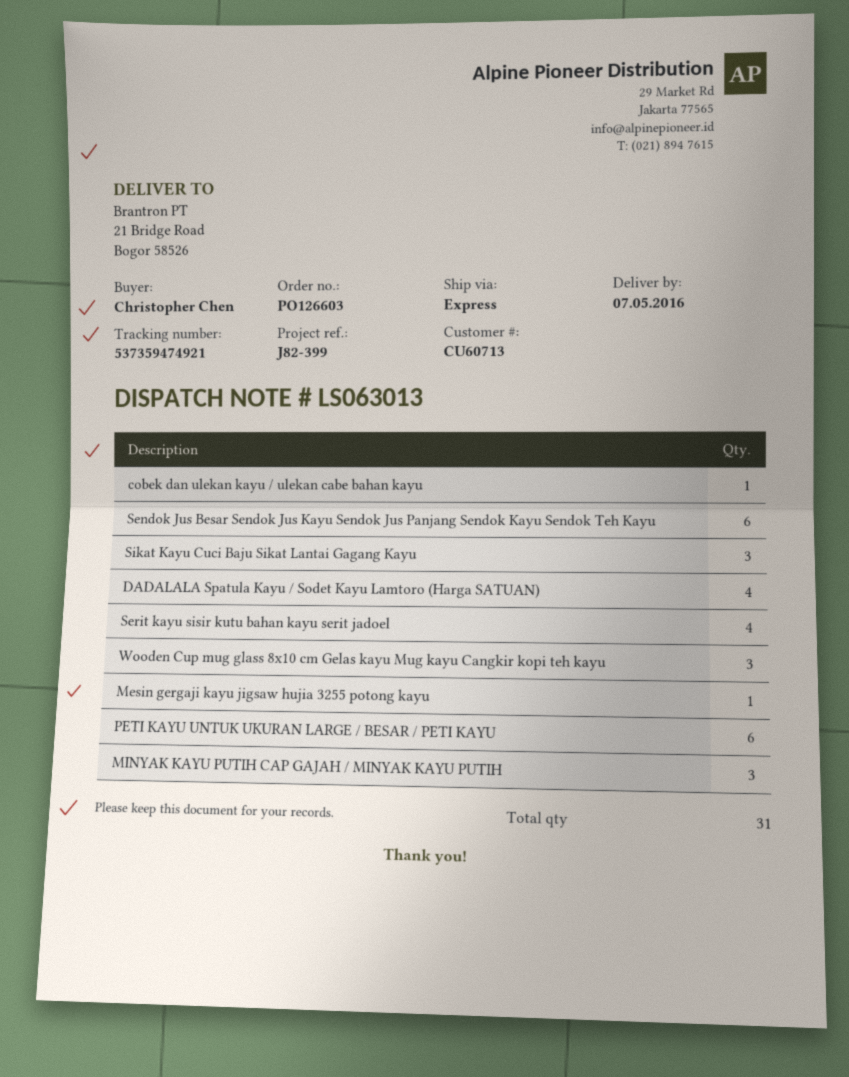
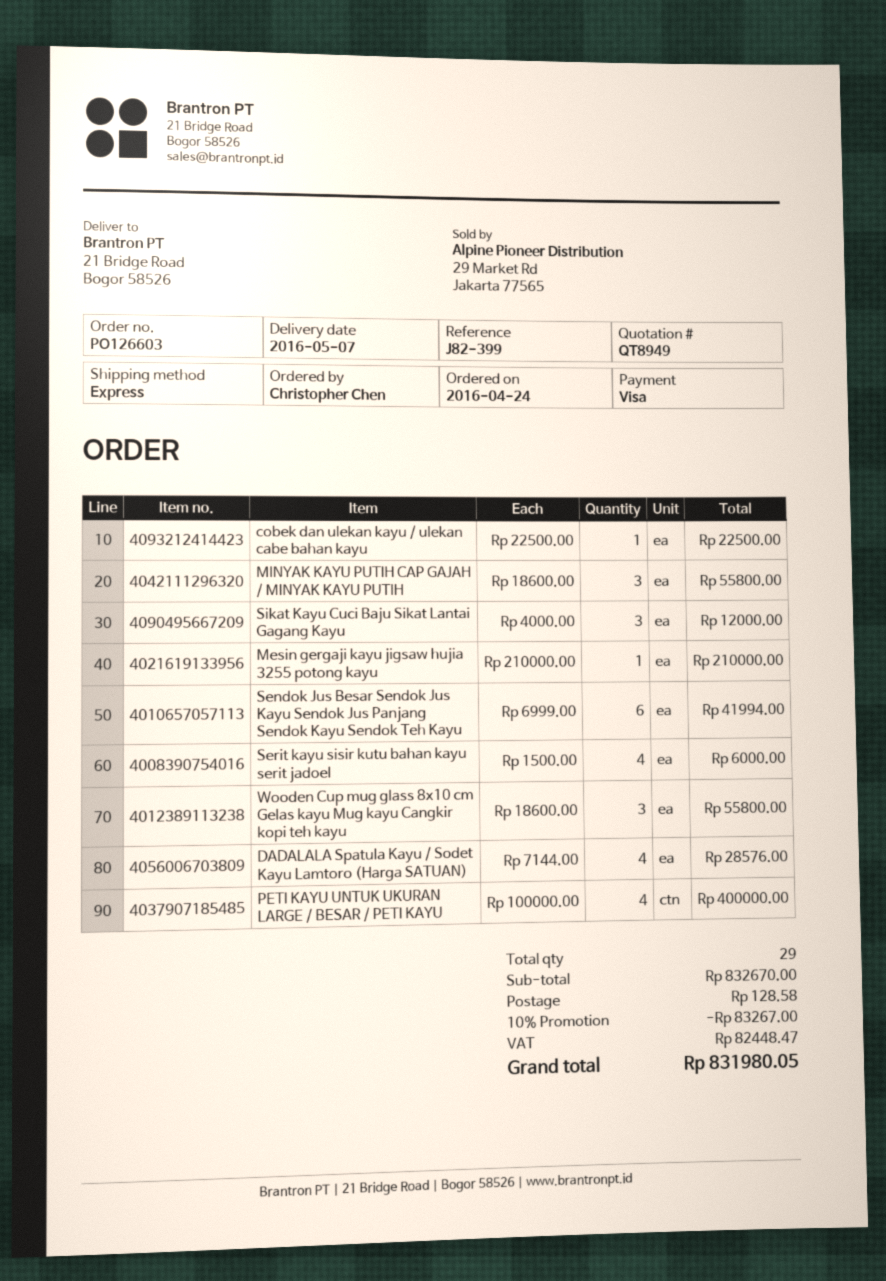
PETI KAYU UNTUK UKURAN LARGE / BESAR / PETI KAYU: 6 -> 4
total quantity: 31 -> 29

